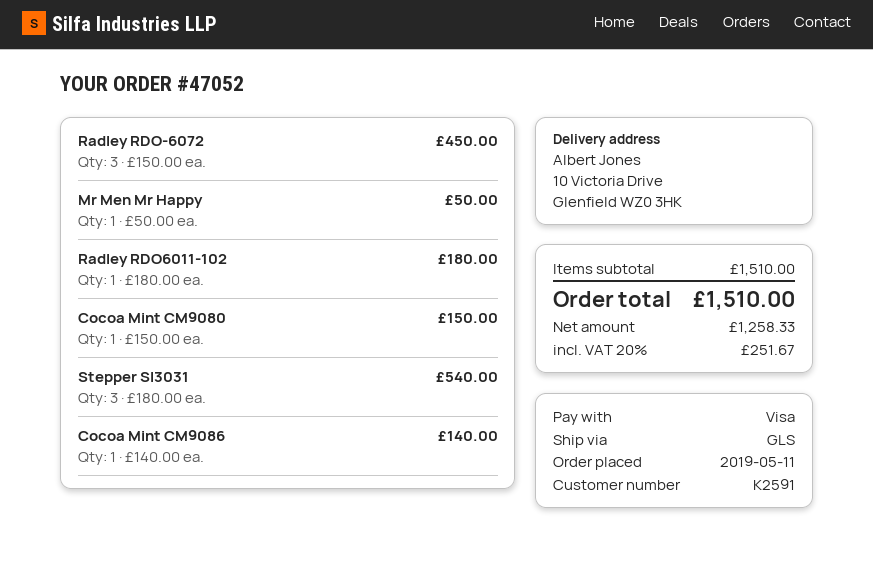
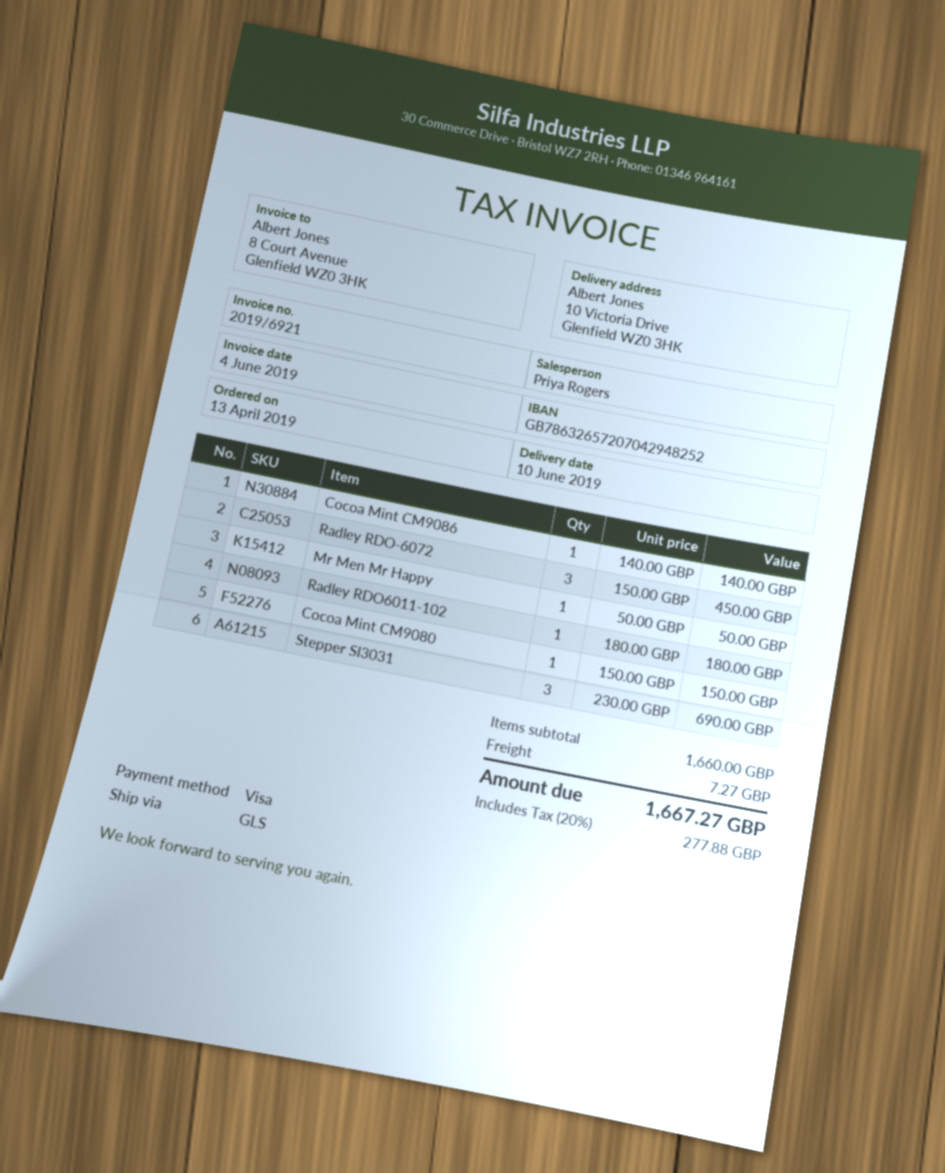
order date: 2019-05-11 -> 2019-04-13
Stepper SI3031: 3 x 180.00 = 540.00 -> 3 x 230.00 = 690.00
subtotal: 1510.00 -> 1660.00
shipping: none -> 7.27
tax: 20% = 251.67 -> 20% = 277.88
total: 1510.00 -> 1667.27

